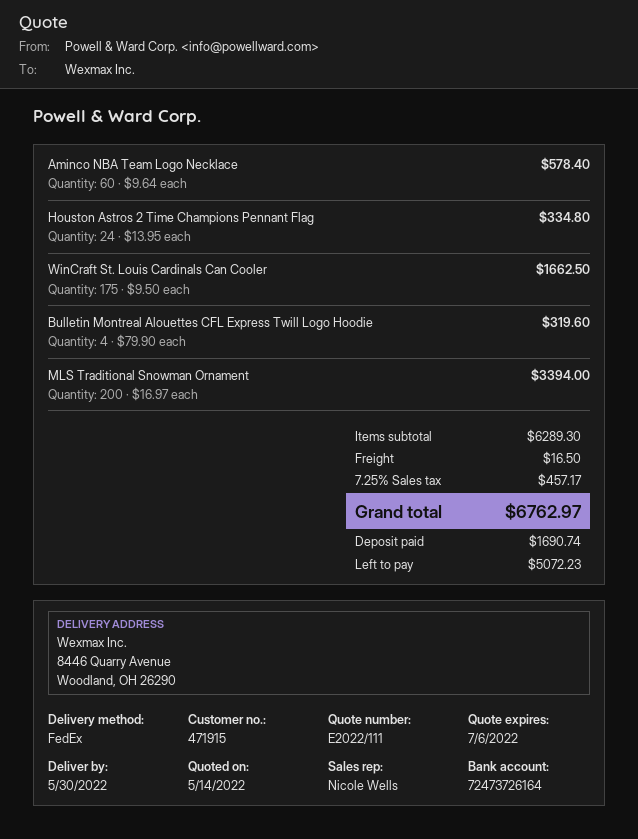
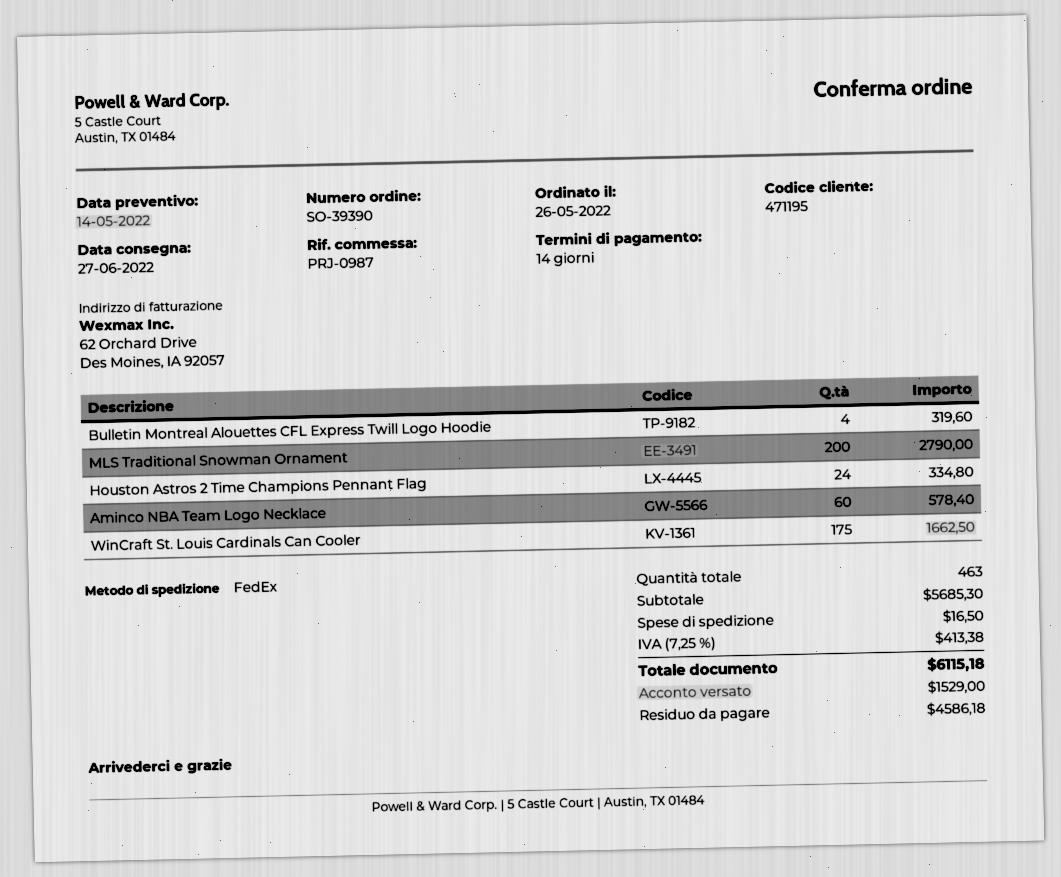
delivery date: 2022-05-30 -> 2022-06-27
customer number: 471915 -> 471195
MLS Traditional Snowman Ornament: 200 for 3394.00 -> 200 for 2790.00
subtotal: 6289.30 -> 5685.30
tax: 7.25% = 457.17 -> 7.25% = 413.38
total: 6762.97 -> 6115.18
deposit: 1690.74 -> 1529.00
balance: 5072.23 -> 4586.18

